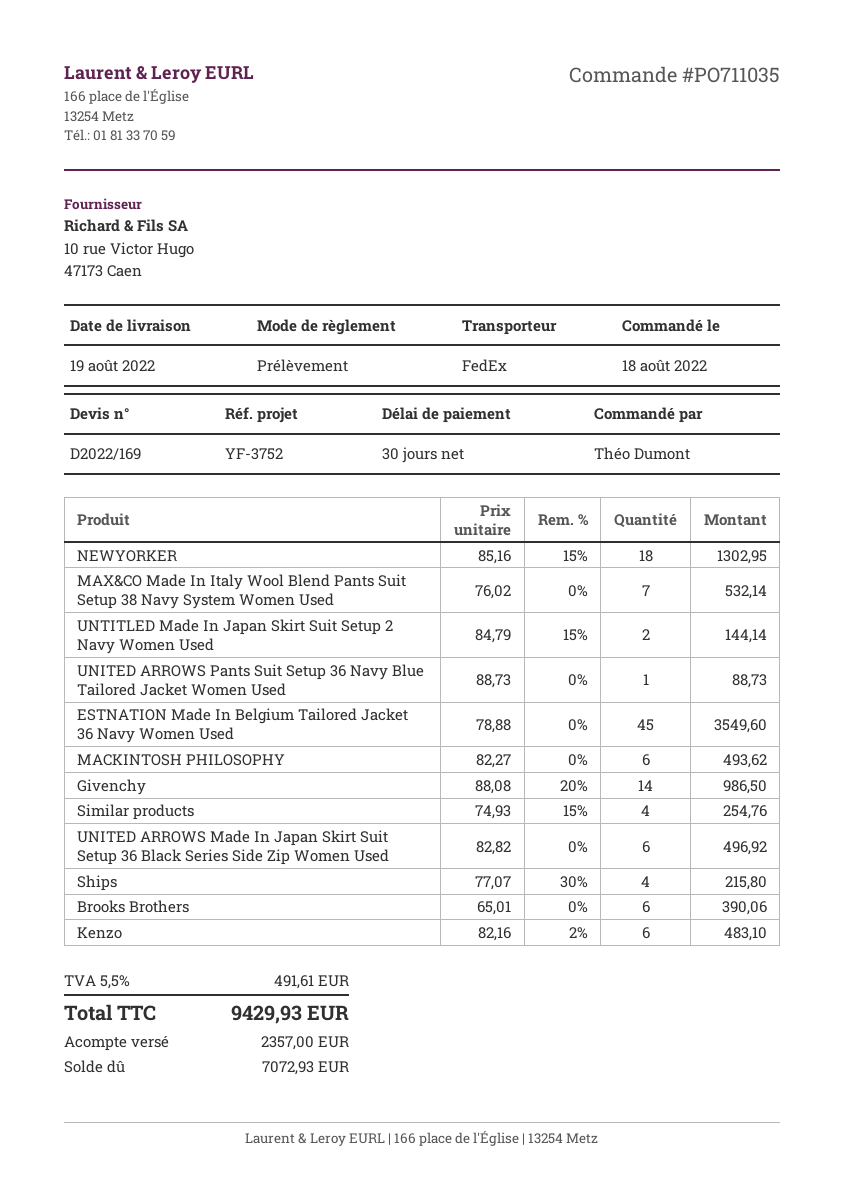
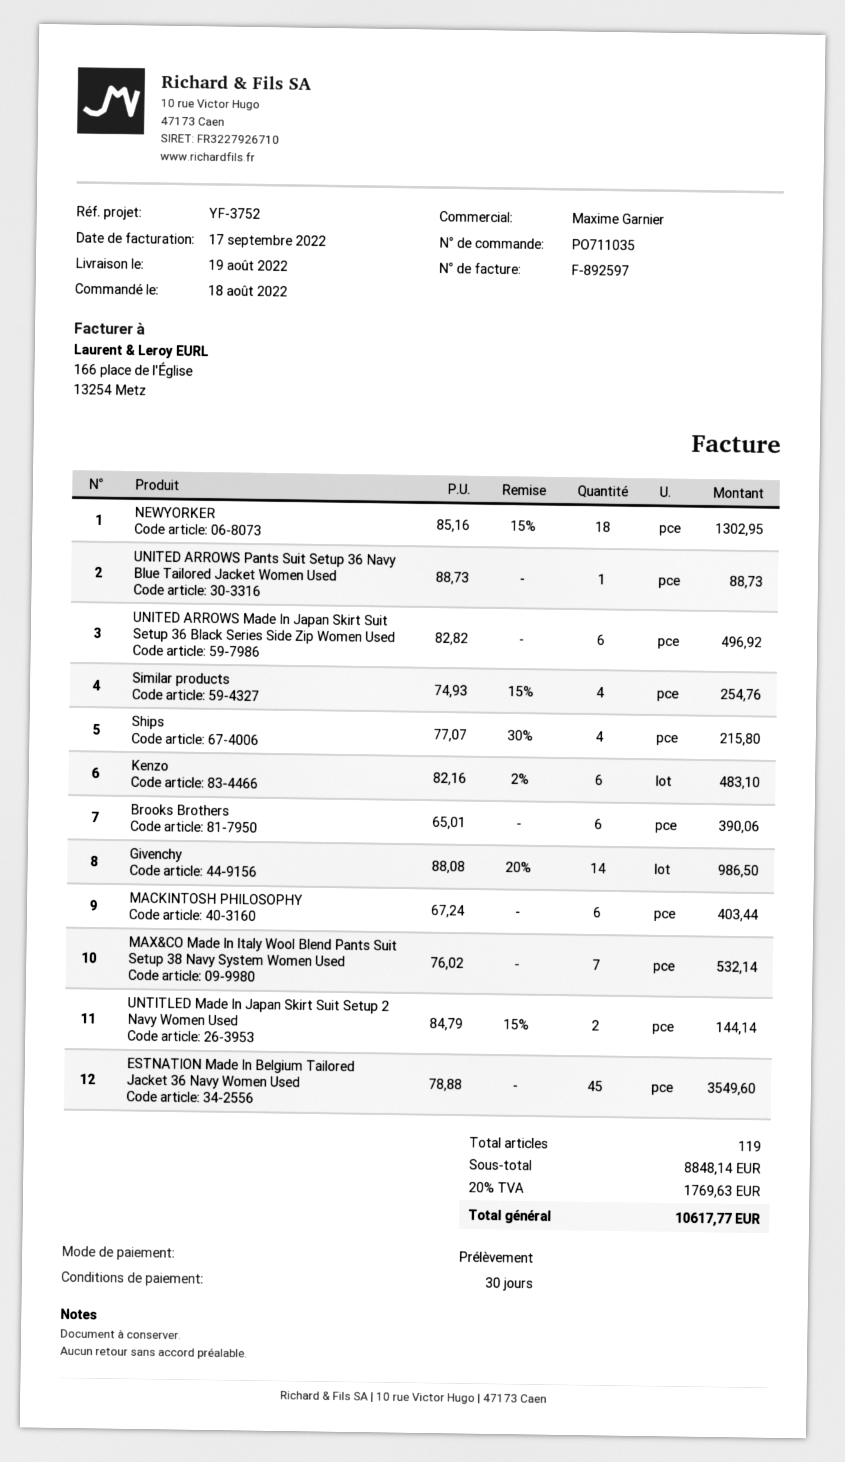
MACKINTOSH PHILOSOPHY: 6 x 82.27 = 493.62 -> 6 x 67.24 = 403.44
tax: 5.5% = 491.61 -> 20% = 1769.63
total: 9429.93 -> 10617.77

